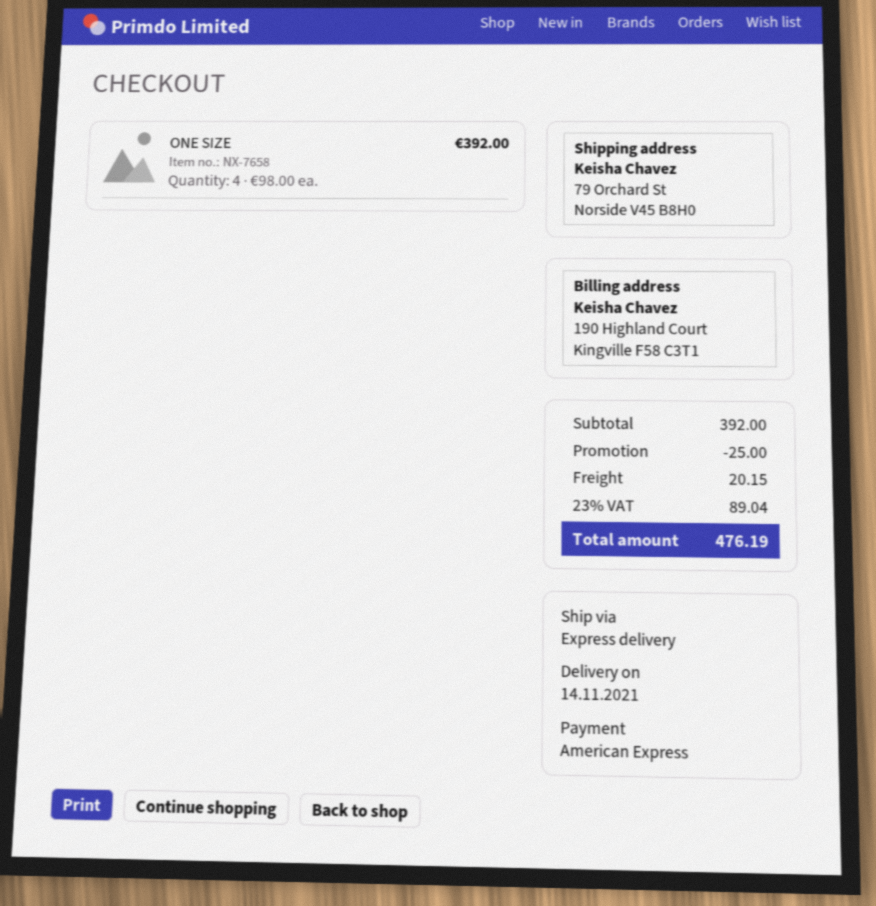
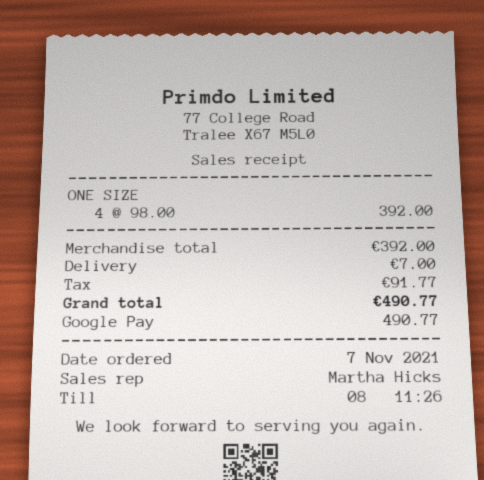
payment method: American Express -> Google Pay
discount: 25.00 -> none
shipping: 20.15 -> 7.00
tax: 89.04 -> 91.77
total: 476.19 -> 490.77

